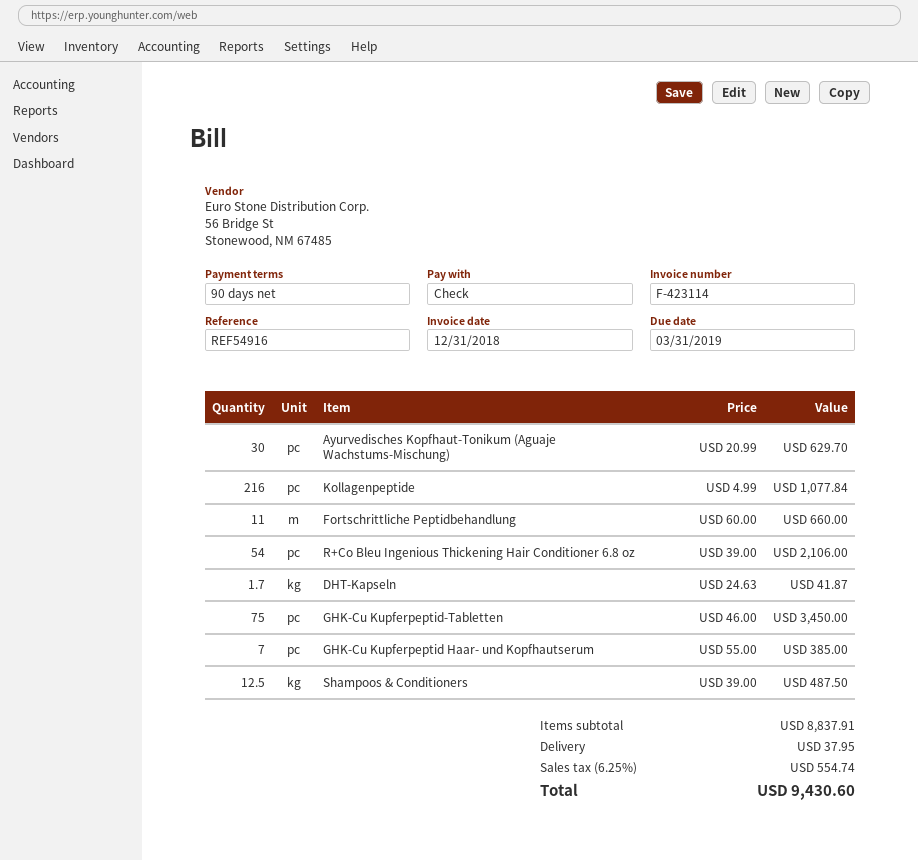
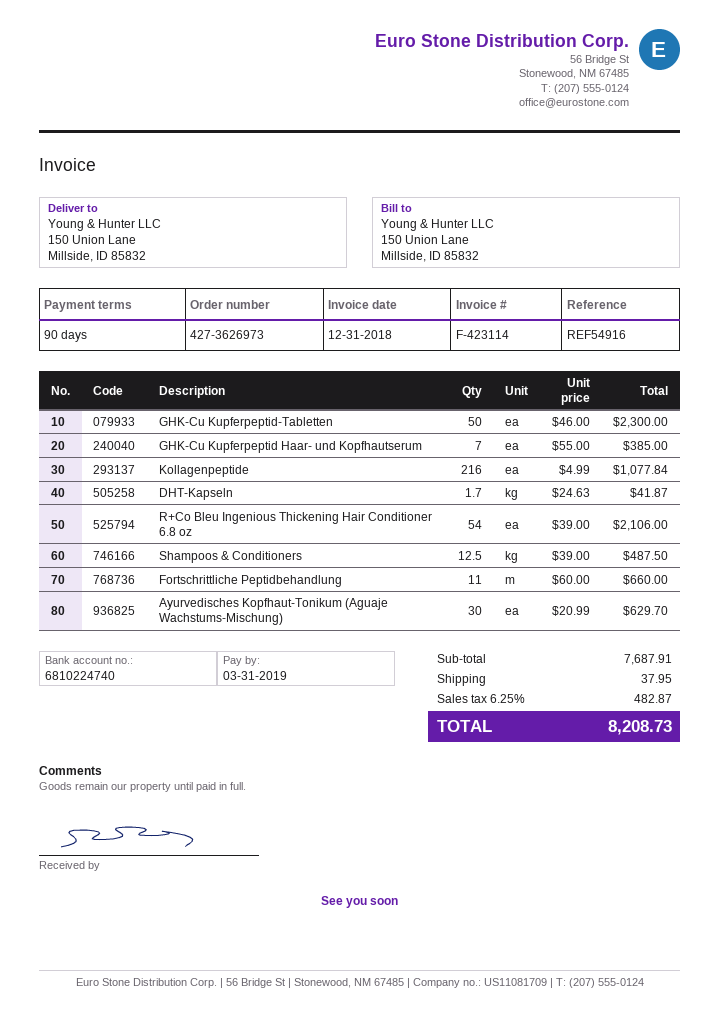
GHK-Cu Kupferpeptid-Tabletten: 75 x 46.00 = 3450.00 -> 50 x 46.00 = 2300.00
subtotal: 8837.91 -> 7687.91
tax: 6.25% = 554.74 -> 6.25% = 482.87
total: 9430.60 -> 8208.73

